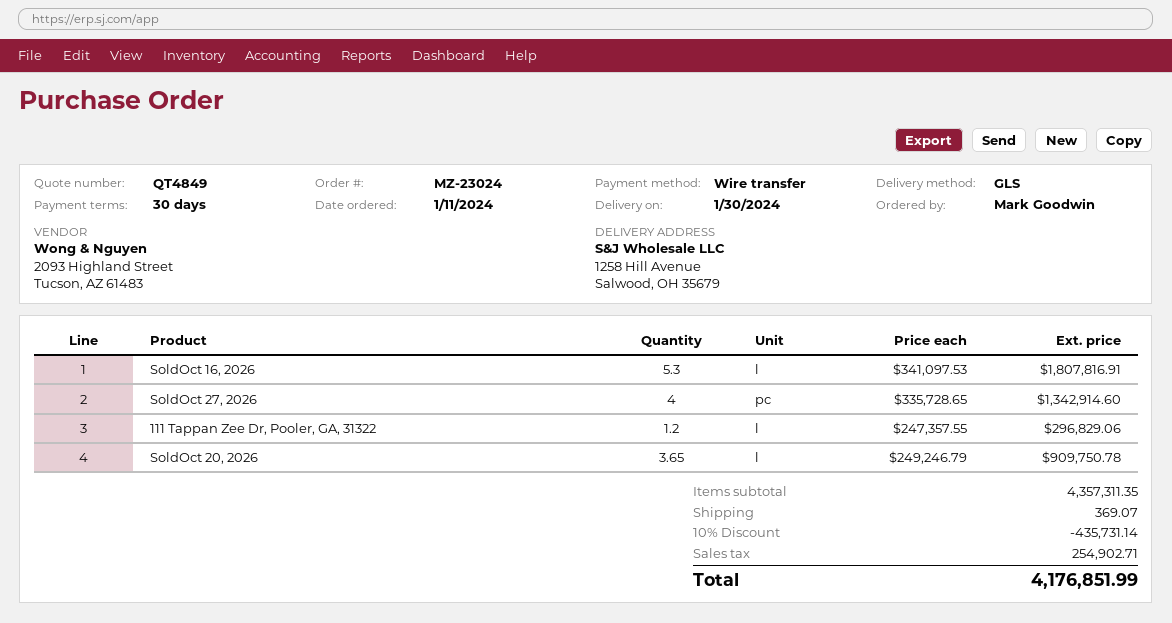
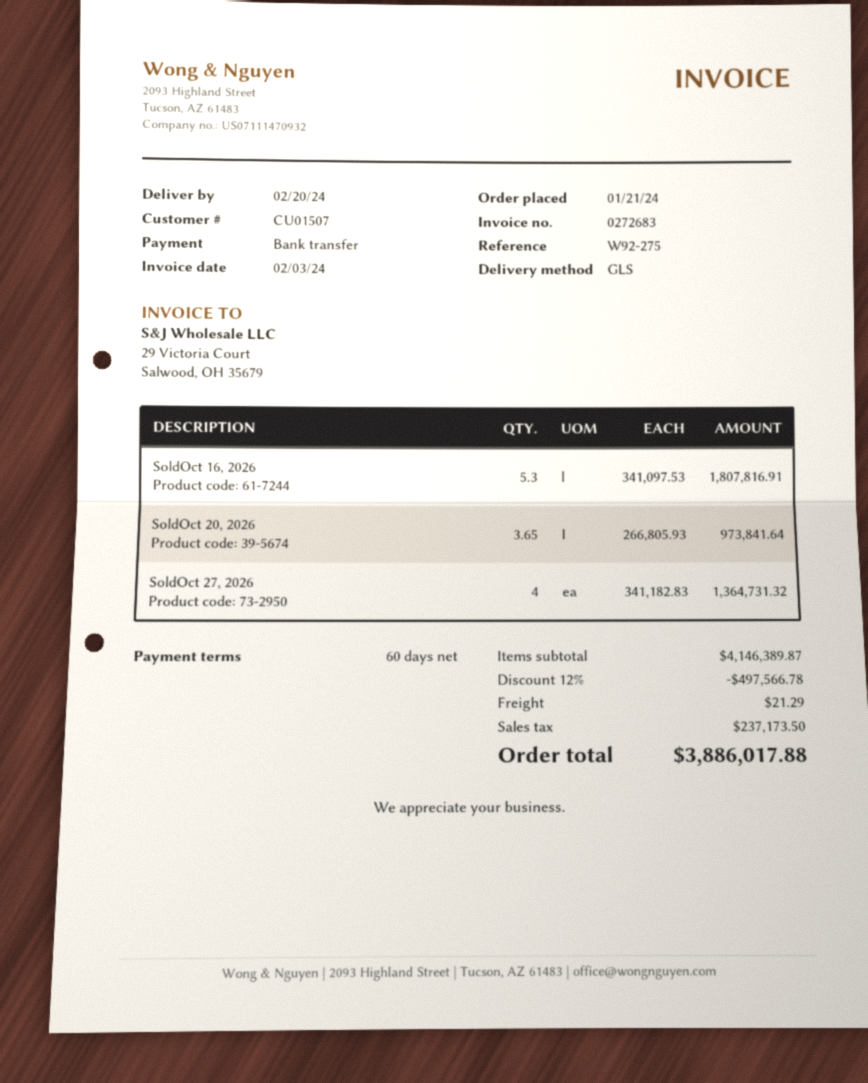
order date: 2024-01-11 -> 2024-01-21
delivery date: 2024-01-30 -> 2024-02-20
payment terms: 30 days -> 60 days
SoldOct 27, 2026: 4 x 335728.65 = 1342914.60 -> 4 x 341182.83 = 1364731.32
111 Tappan Zee Dr, Pooler, GA, 31322: 1.2 x 247357.55 = 296829.06 -> none
SoldOct 20, 2026: 3.65 x 249246.79 = 909750.78 -> 3.65 x 266805.93 = 973841.64
subtotal: 4357311.35 -> 4146389.87
discount: 10% = 435731.14 -> 12% = 497566.78
shipping: 369.07 -> 21.29
tax: 254902.71 -> 237173.50
total: 4176851.99 -> 3886017.88

